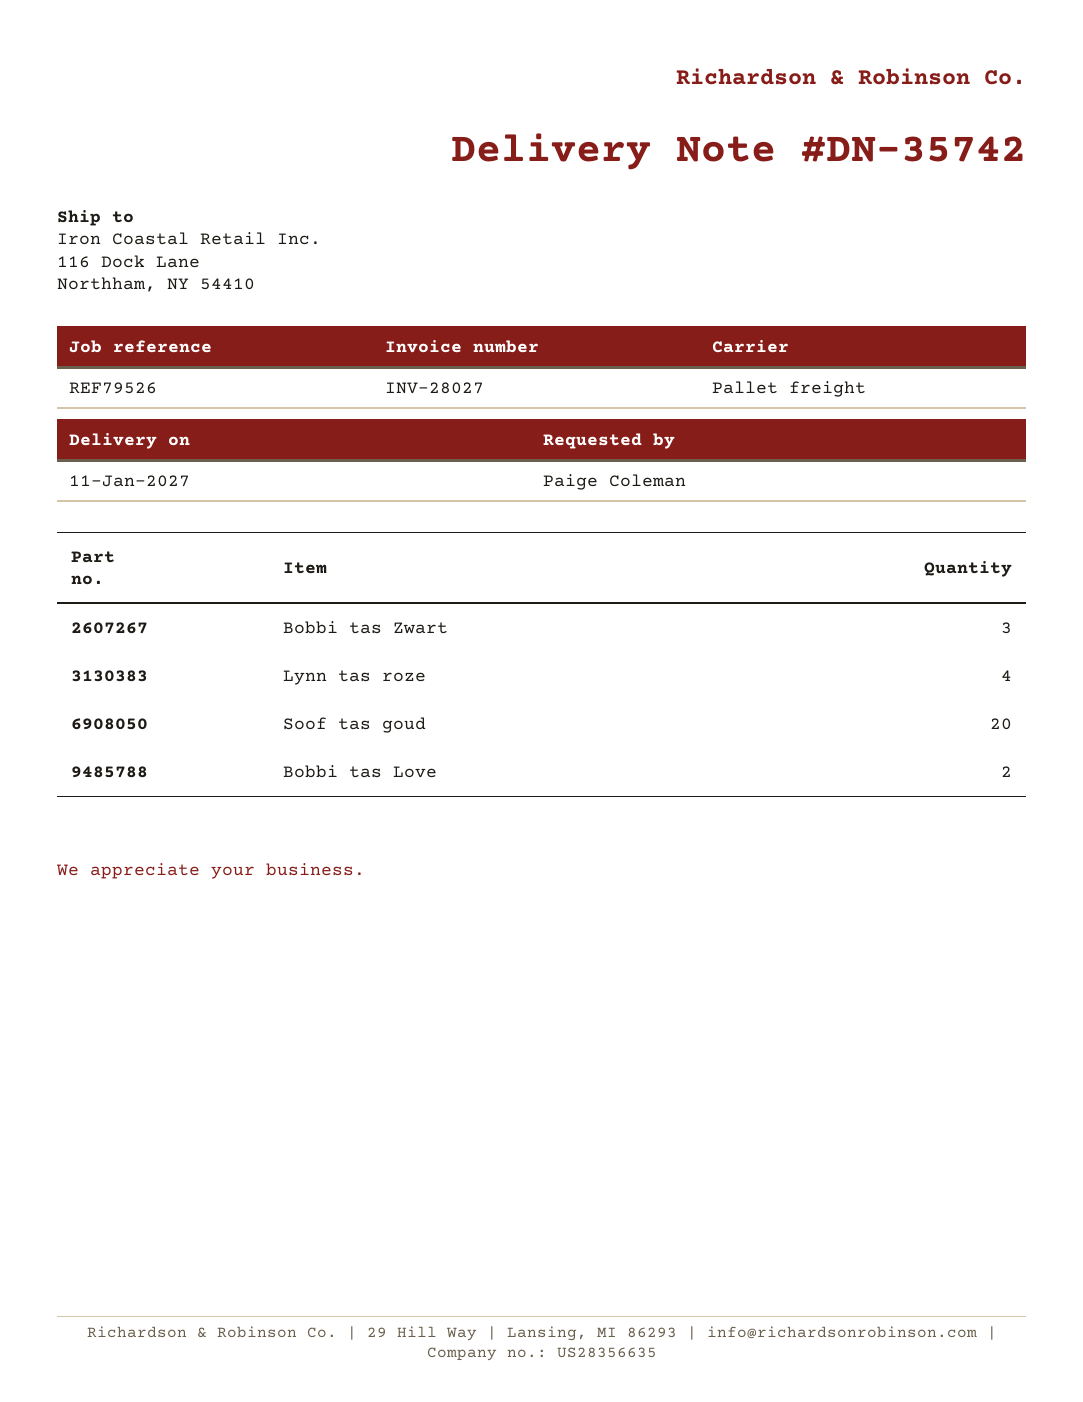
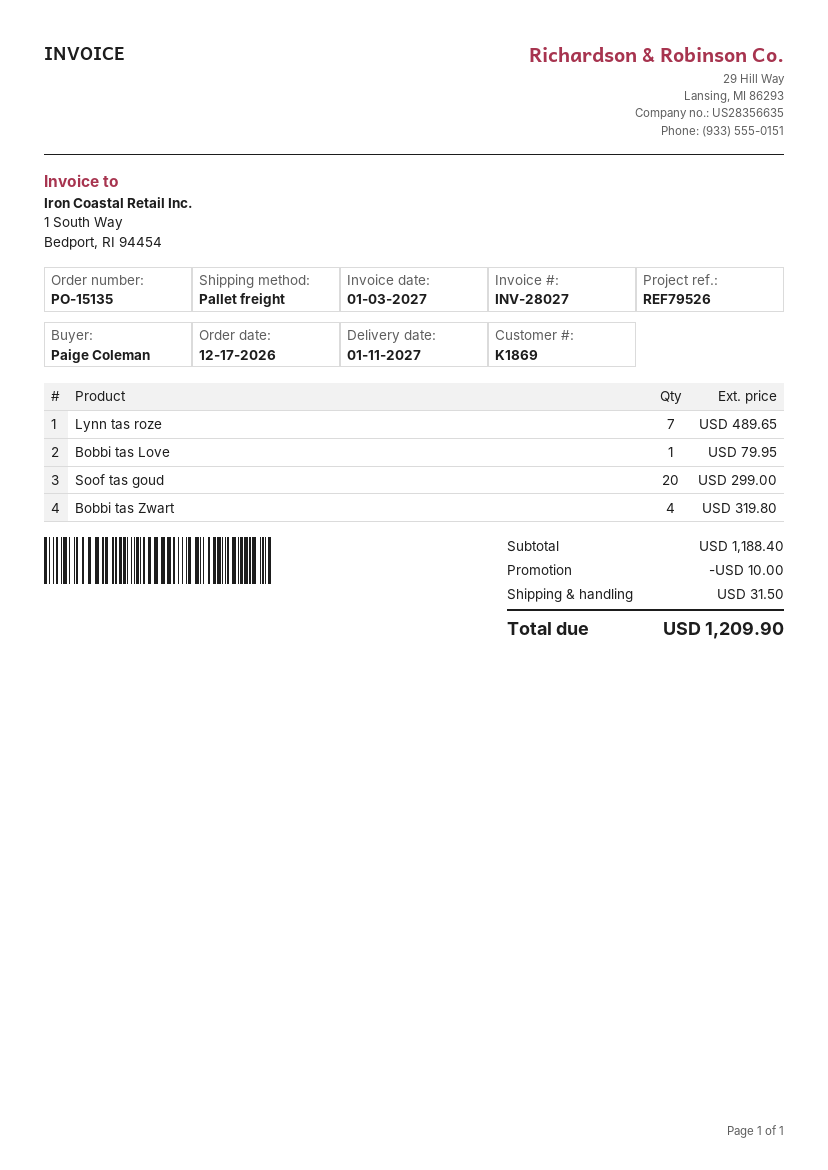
Bobbi tas Zwart: 3 -> 4
Lynn tas roze: 4 -> 7
Bobbi tas Love: 2 -> 1

